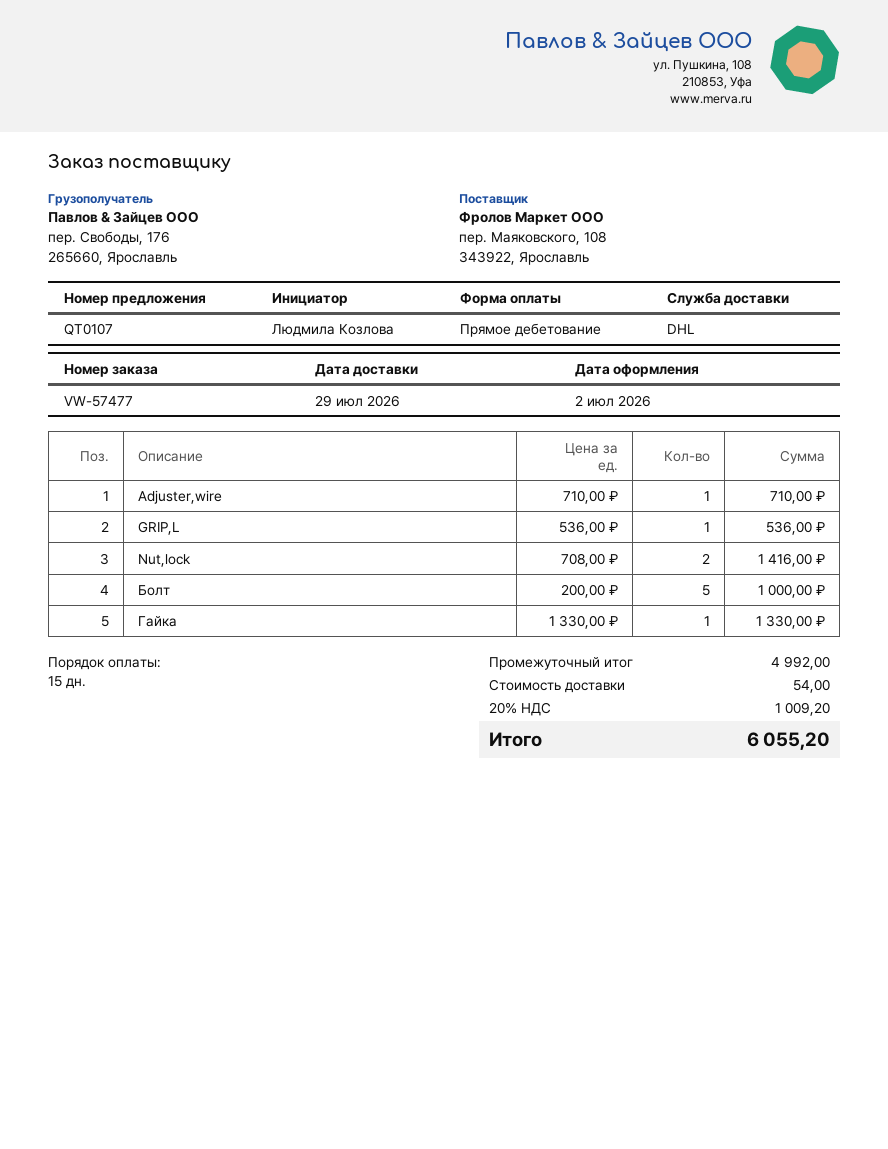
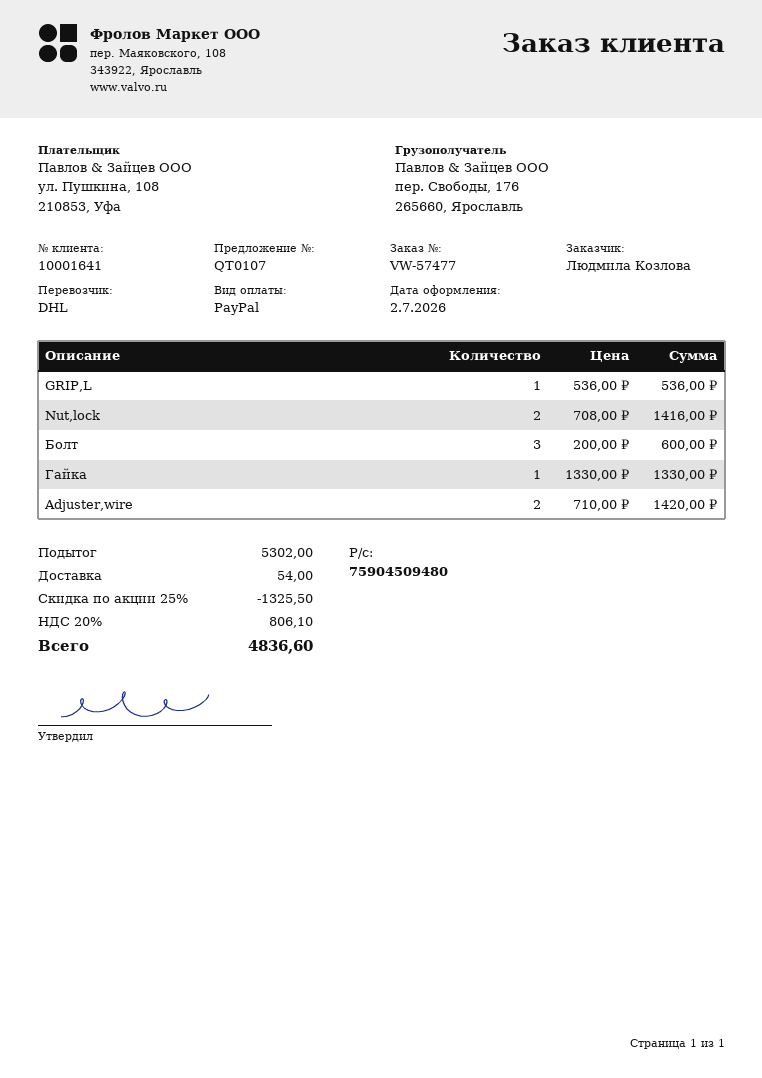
payment method: direct debit -> PayPal
Adjuster,wire: 1 x 710.00 = 710.00 -> 2 x 710.00 = 1420.00
Болт: 5 x 200.00 = 1000.00 -> 3 x 200.00 = 600.00
subtotal: 4992.00 -> 5302.00
discount: none -> 25% = 1325.50
tax: 20% = 1009.20 -> 20% = 806.10
total: 6055.20 -> 4836.60

